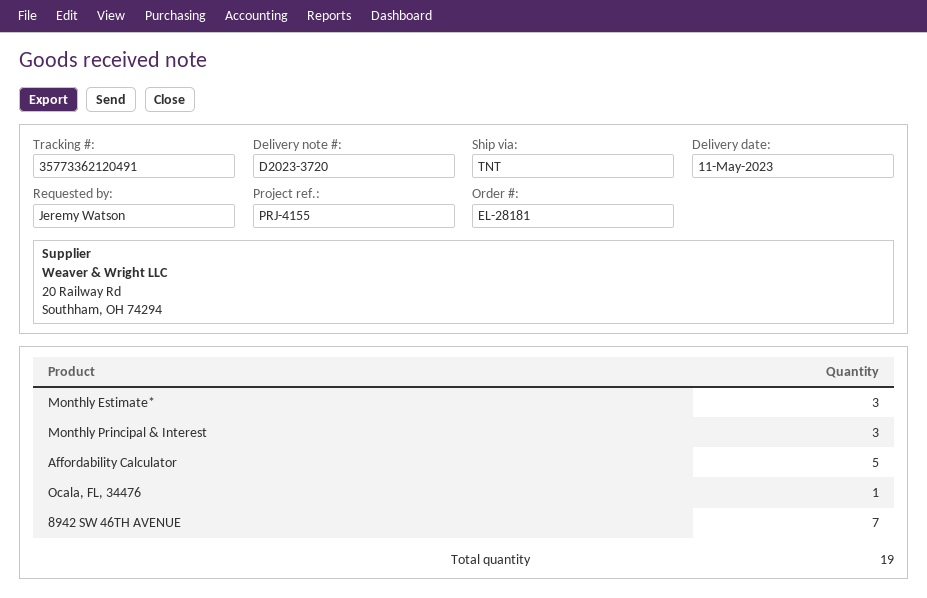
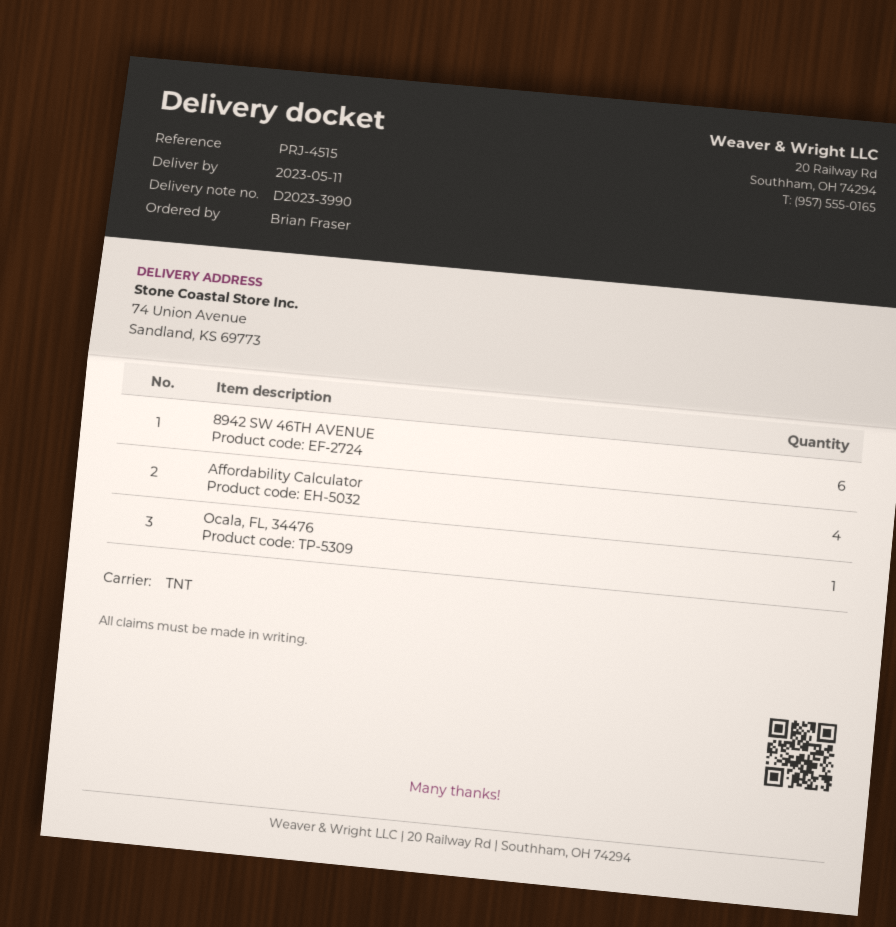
delivery note number: D2023-3720 -> D2023-3990
reference: PRJ-4155 -> PRJ-4515
ordered by: Jeremy Watson -> Brian Fraser
Monthly Estimate*: 3 -> none
Monthly Principal & Interest: 3 -> none
Affordability Calculator: 5 -> 4
8942 SW 46TH AVENUE: 7 -> 6

